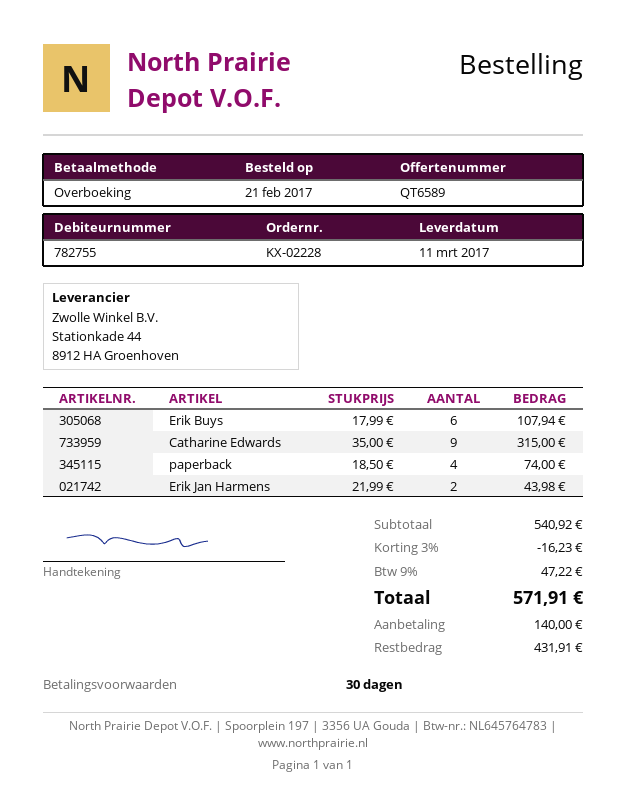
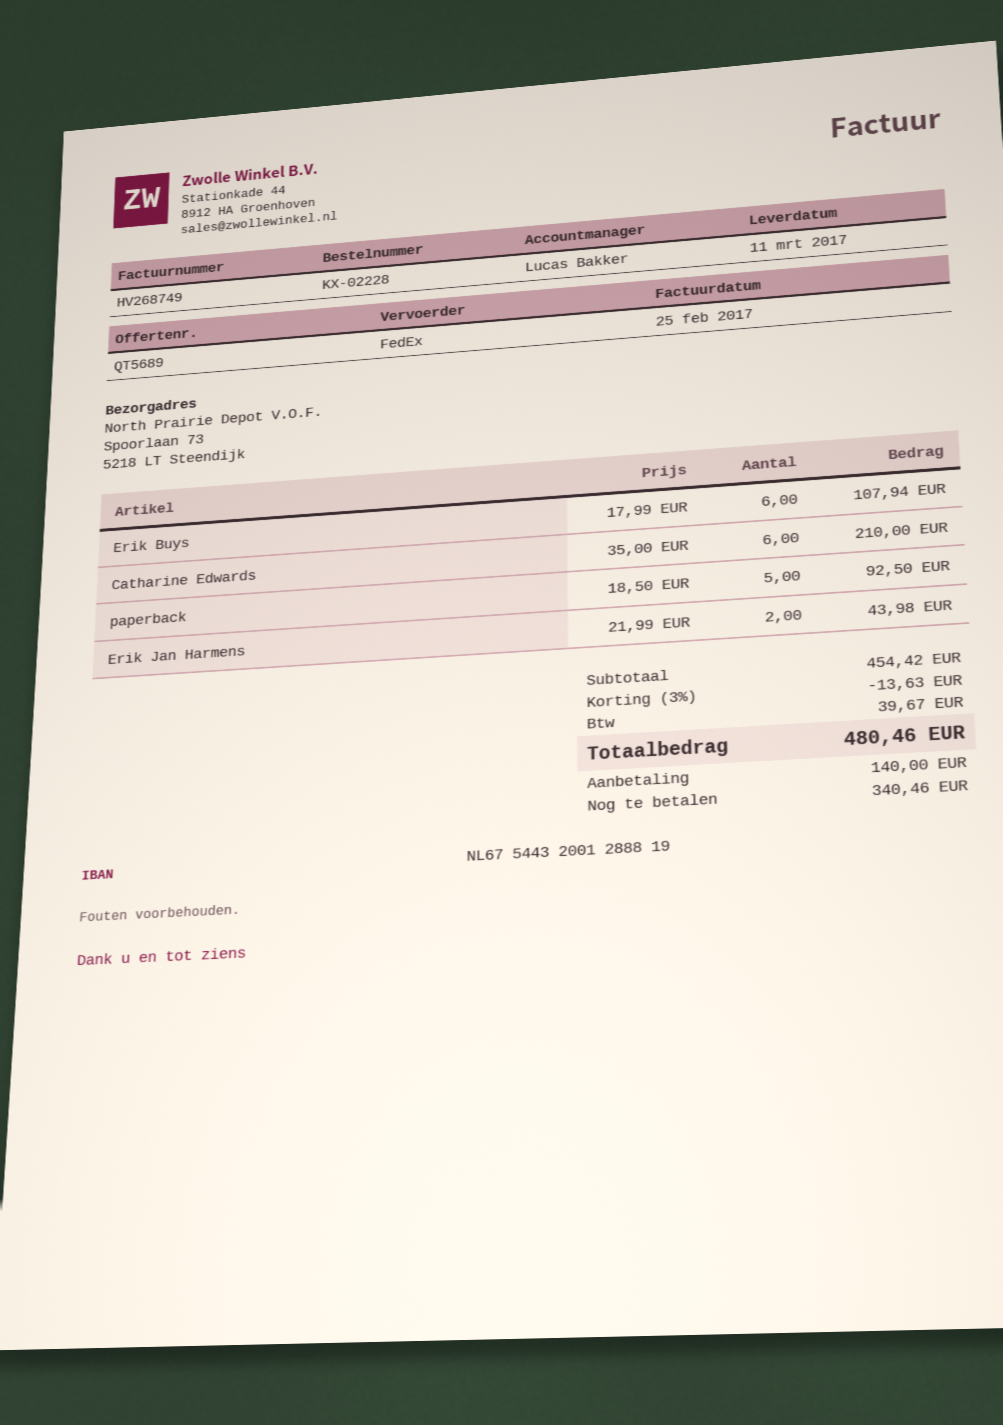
quote number: QT6589 -> QT5689
Catharine Edwards: 9 x 35.00 = 315.00 -> 6 x 35.00 = 210.00
paperback: 4 x 18.50 = 74.00 -> 5 x 18.50 = 92.50
subtotal: 540.92 -> 454.42
discount: 3% = 16.23 -> 3% = 13.63
tax: 47.22 -> 39.67
total: 571.91 -> 480.46
balance: 431.91 -> 340.46

